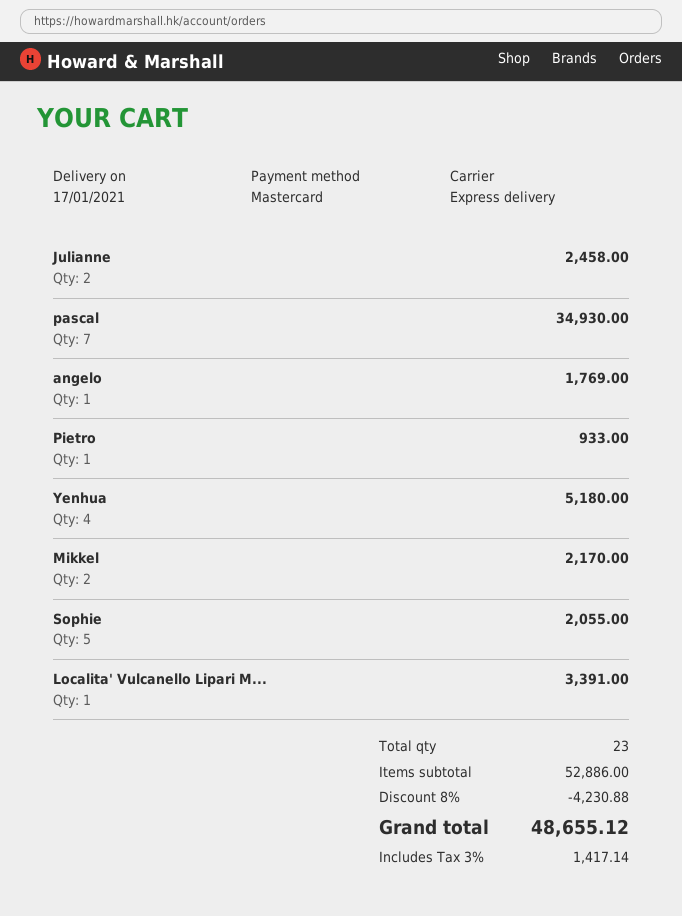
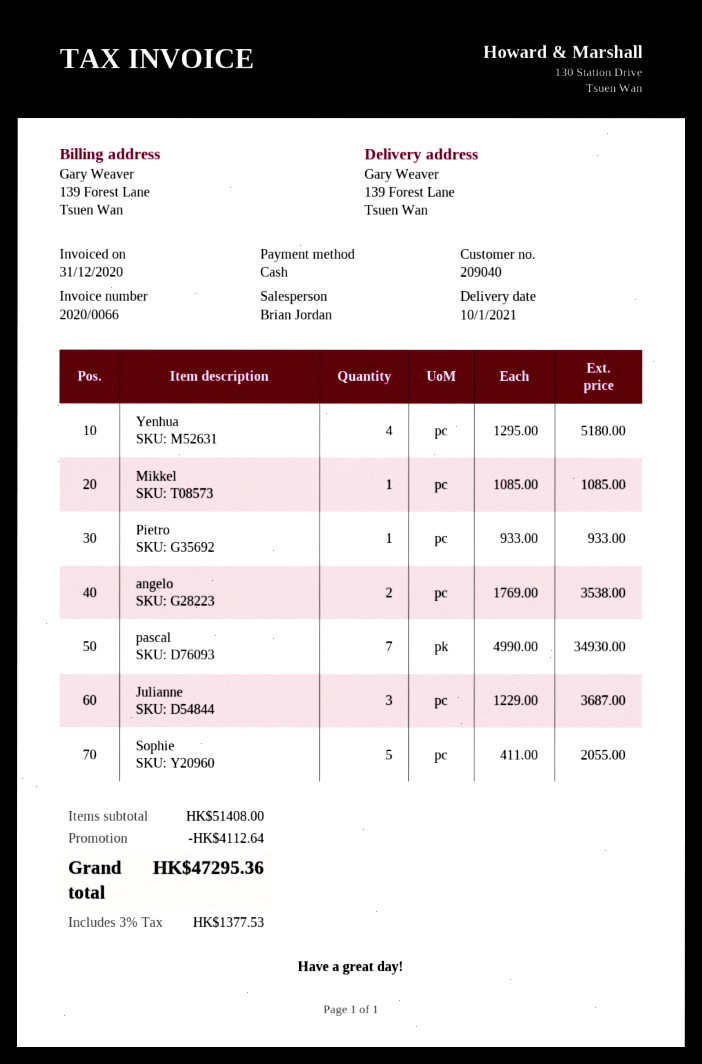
delivery date: 2021-01-17 -> 2021-01-10
payment method: Mastercard -> cash
Julianne: 2 for 2458.00 -> 3 for 3687.00
angelo: 1 for 1769.00 -> 2 for 3538.00
Mikkel: 2 for 2170.00 -> 1 for 1085.00
Localita' Vulcanello Lipari M...: 1 for 3391.00 -> none
subtotal: 52886.00 -> 51408.00
discount: 4230.88 -> 4112.64
tax: 3% = 1417.14 -> 3% = 1377.53
total: 48655.12 -> 47295.36

